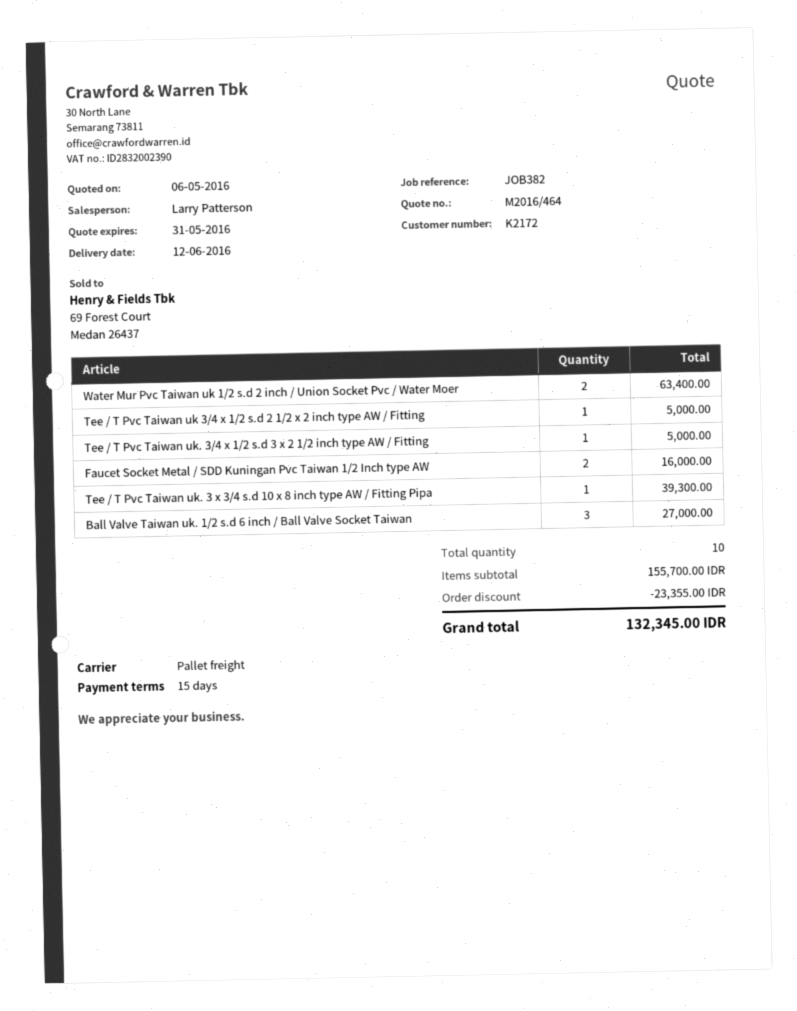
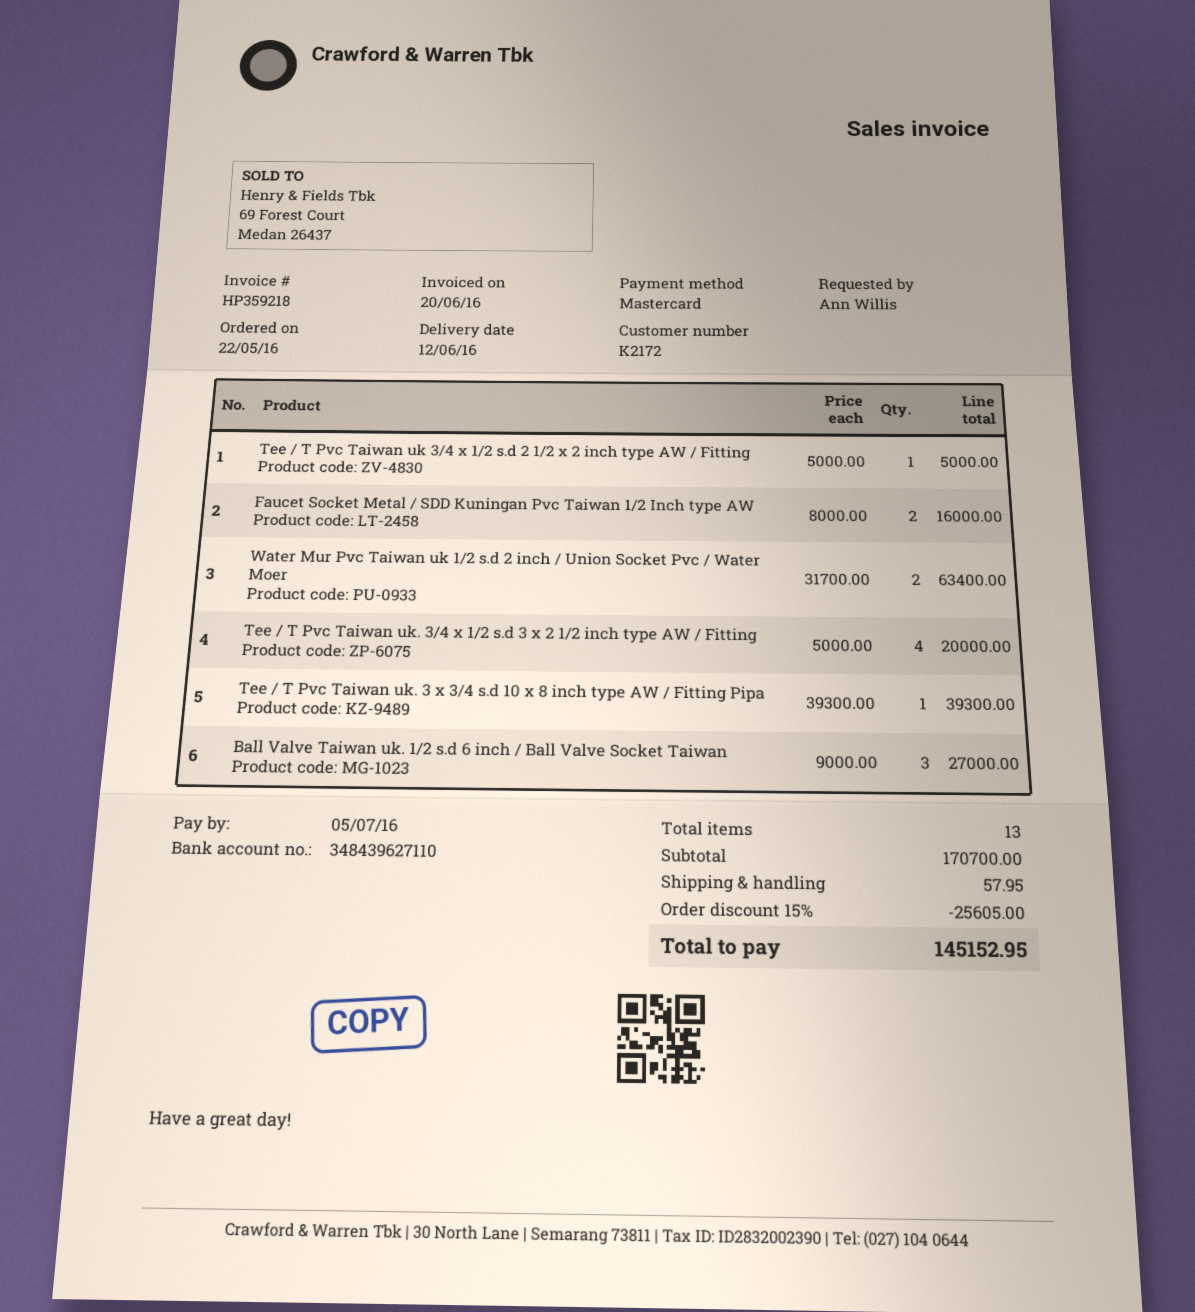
Tee / T Pvc Taiwan uk. 3/4 x 1/2 s.d 3 x 2 1/2 inch type AW / Fitting: 1 for 5000.00 -> 4 for 20000.00
total quantity: 10 -> 13
subtotal: 155700.00 -> 170700.00
discount: 23355.00 -> 25605.00
shipping: none -> 57.95
total: 132345.00 -> 145152.95

